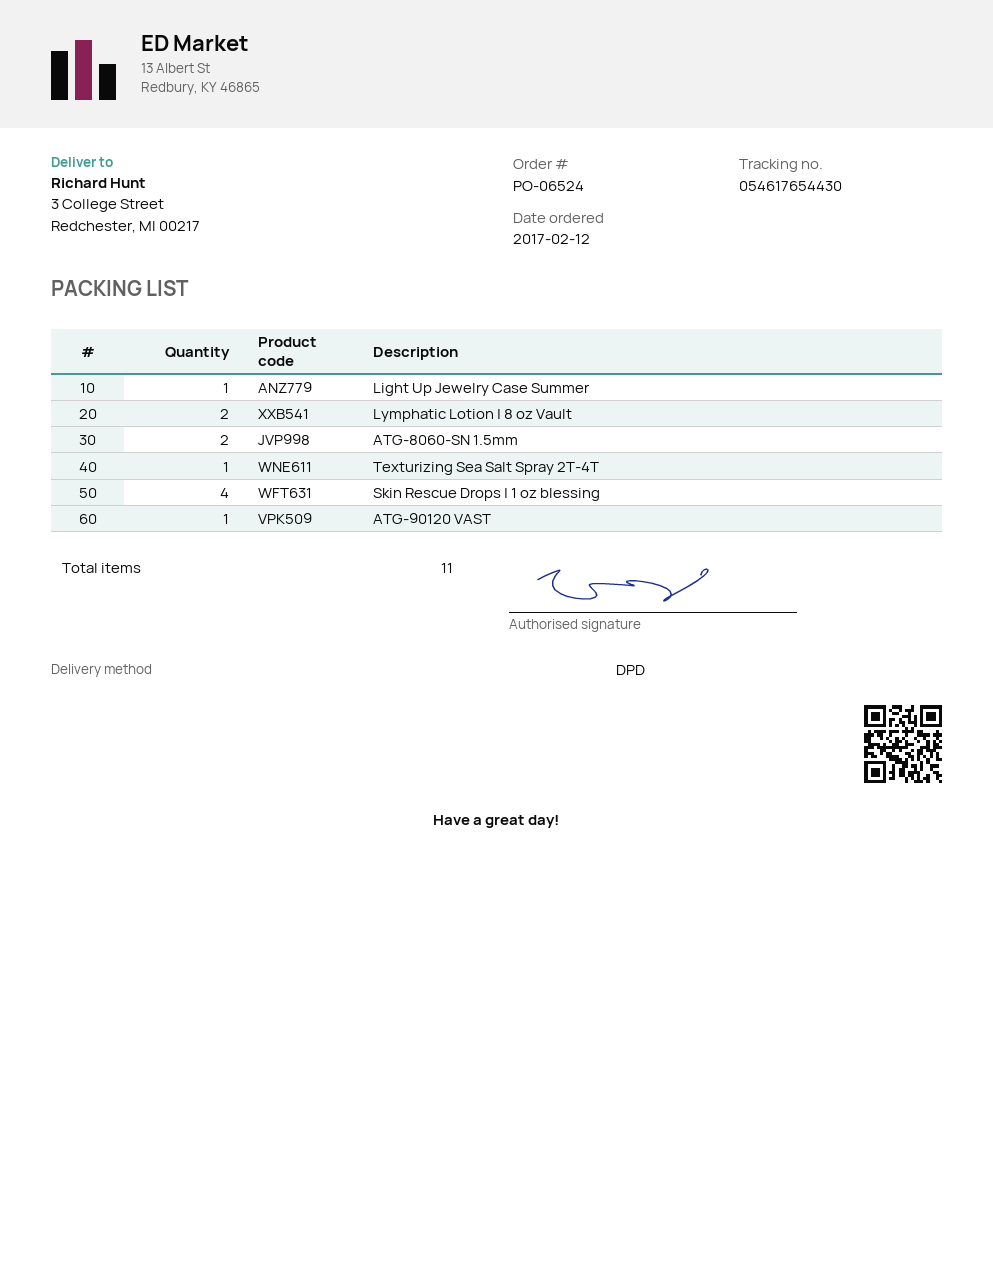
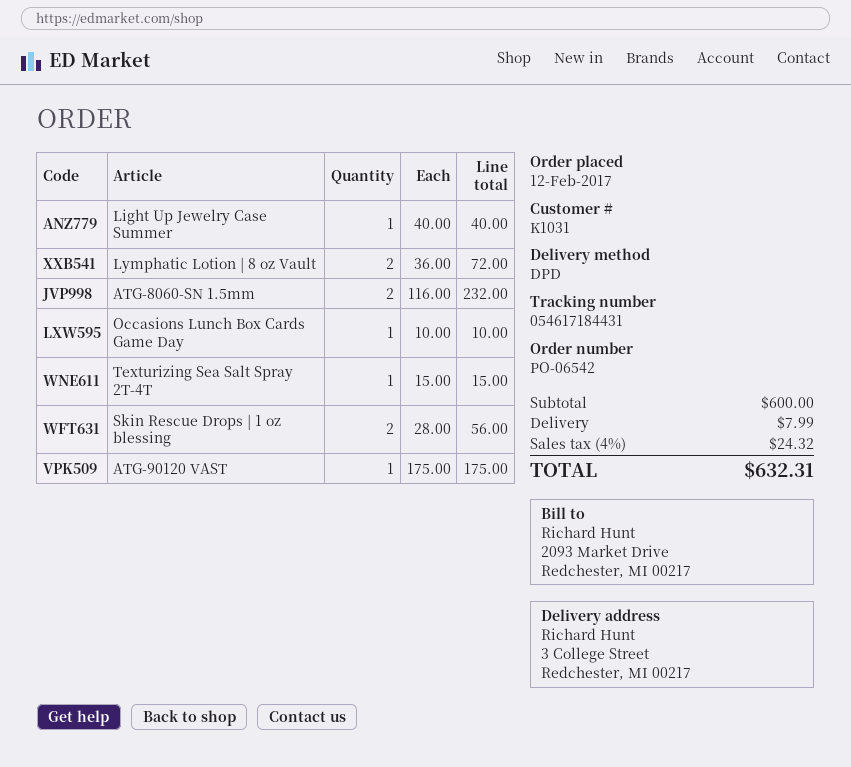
order number: PO-06524 -> PO-06542
tracking number: 054617654430 -> 054617184431
Skin Rescue Drops | 1 oz blessing: 4 -> 2
Occasions Lunch Box Cards Game Day: none -> 1

